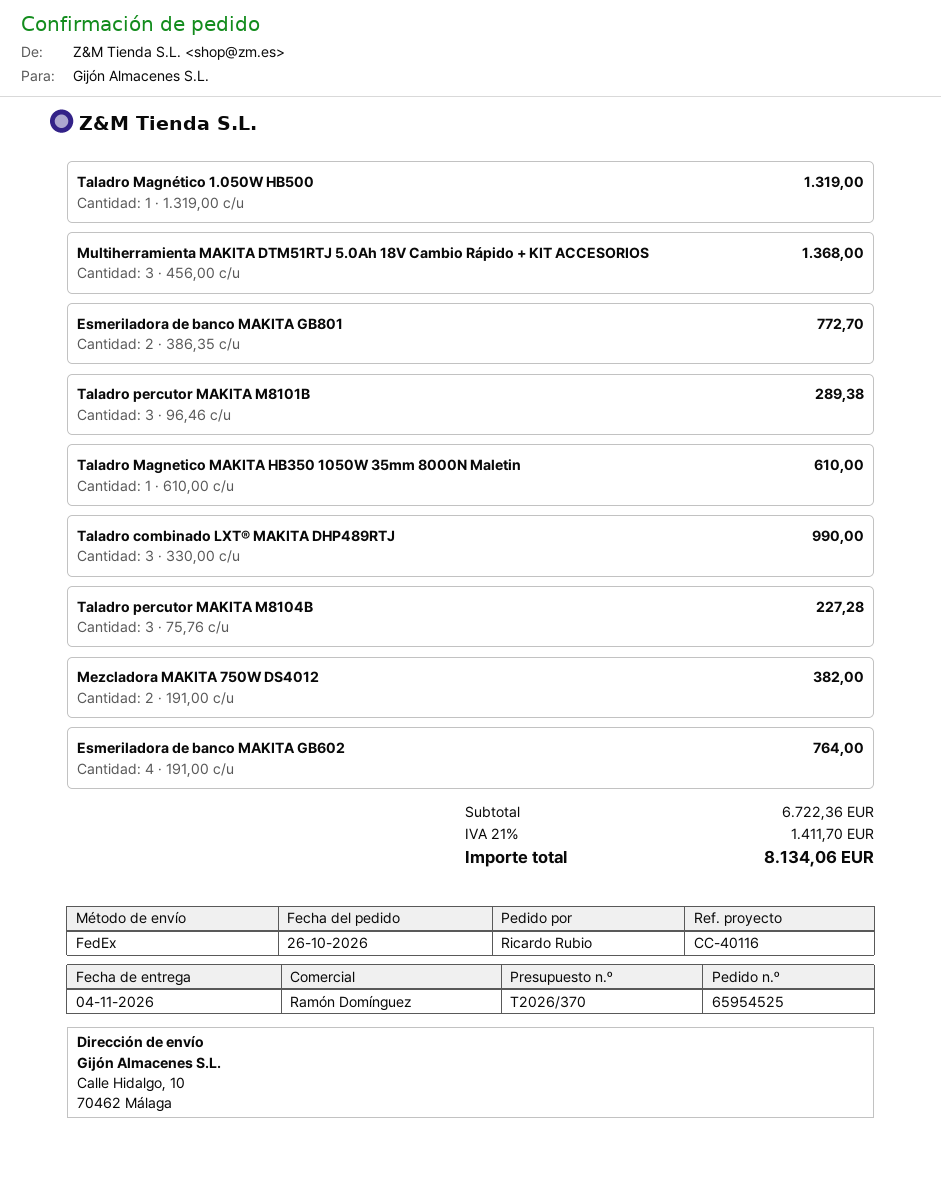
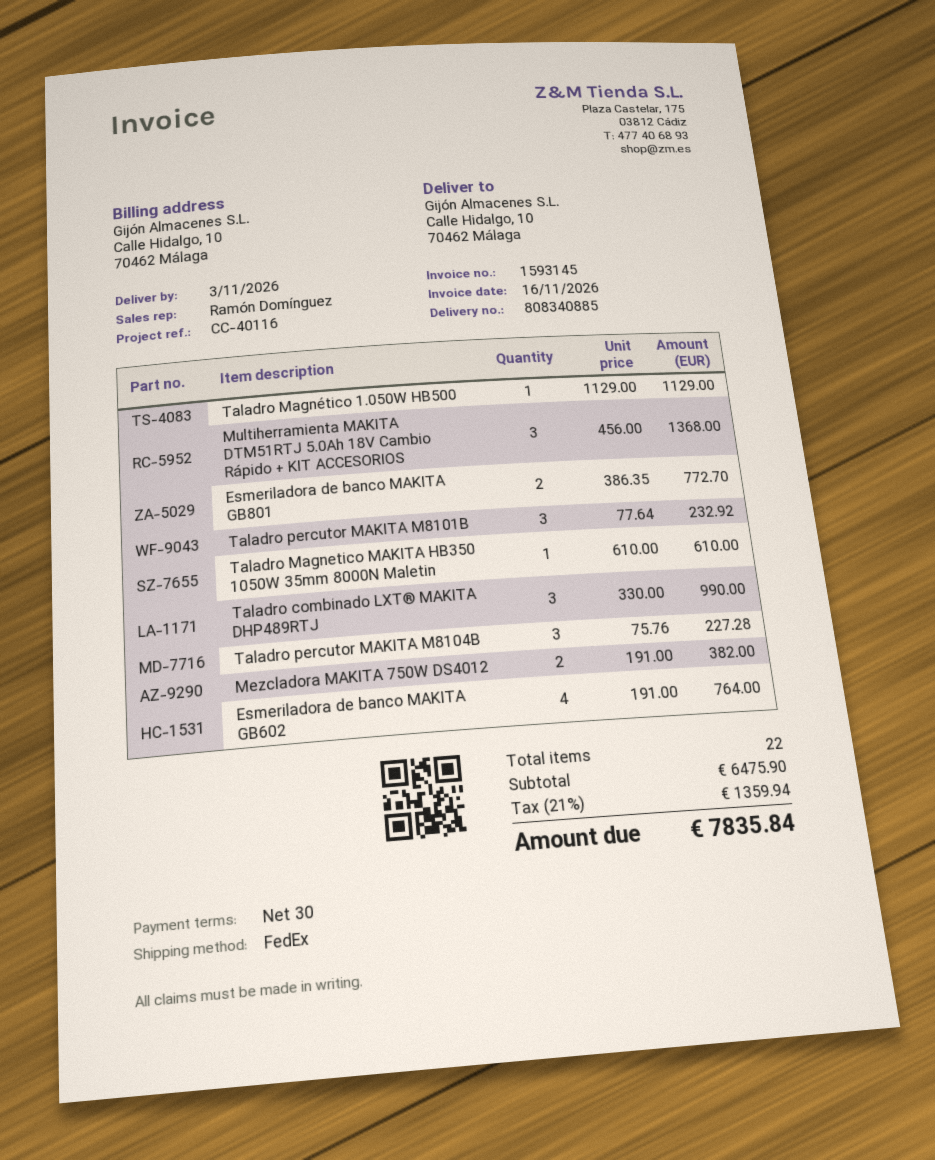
delivery date: 2026-11-04 -> 2026-11-03
Taladro Magnético 1.050W HB500: 1 x 1319.00 = 1319.00 -> 1 x 1129.00 = 1129.00
Taladro percutor MAKITA M8101B: 3 x 96.46 = 289.38 -> 3 x 77.64 = 232.92
subtotal: 6722.36 -> 6475.90
tax: 21% = 1411.70 -> 21% = 1359.94
total: 8134.06 -> 7835.84

